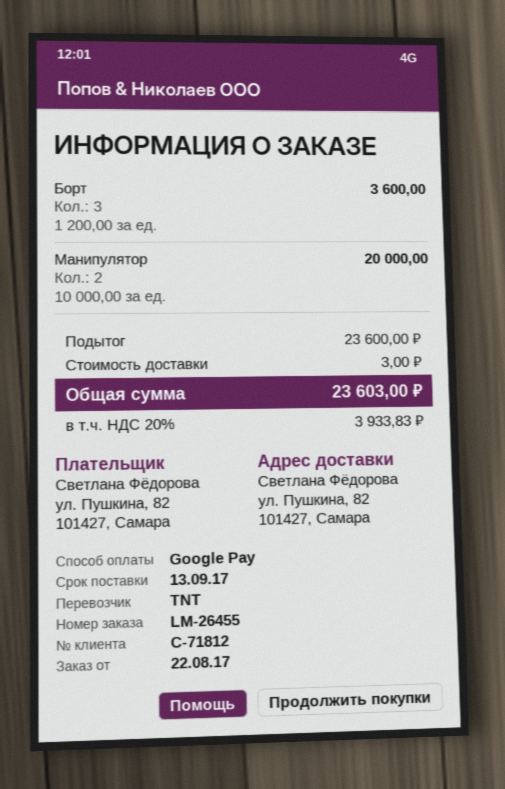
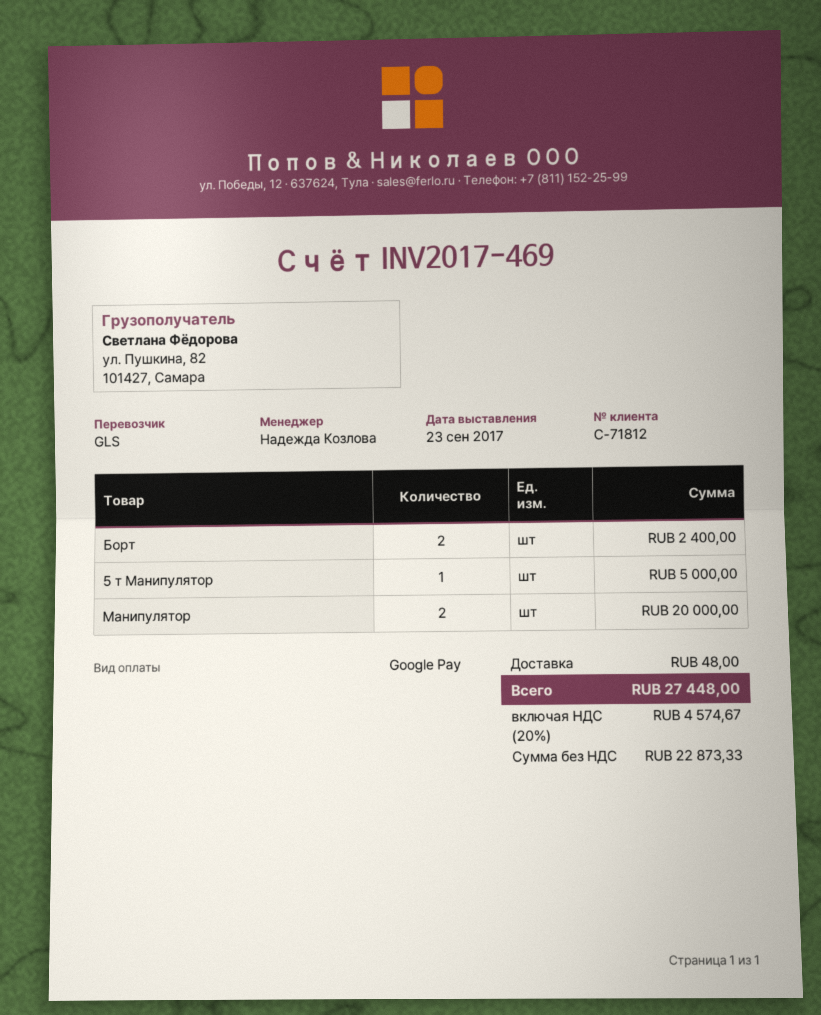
shipping method: TNT -> GLS
Борт: 3 for 3600.00 -> 2 for 2400.00
5 т Манипулятор: none -> 1 for 5000.00
shipping: 3.00 -> 48.00
tax: 20% = 3933.83 -> 20% = 4574.67
total: 23603.00 -> 27448.00

